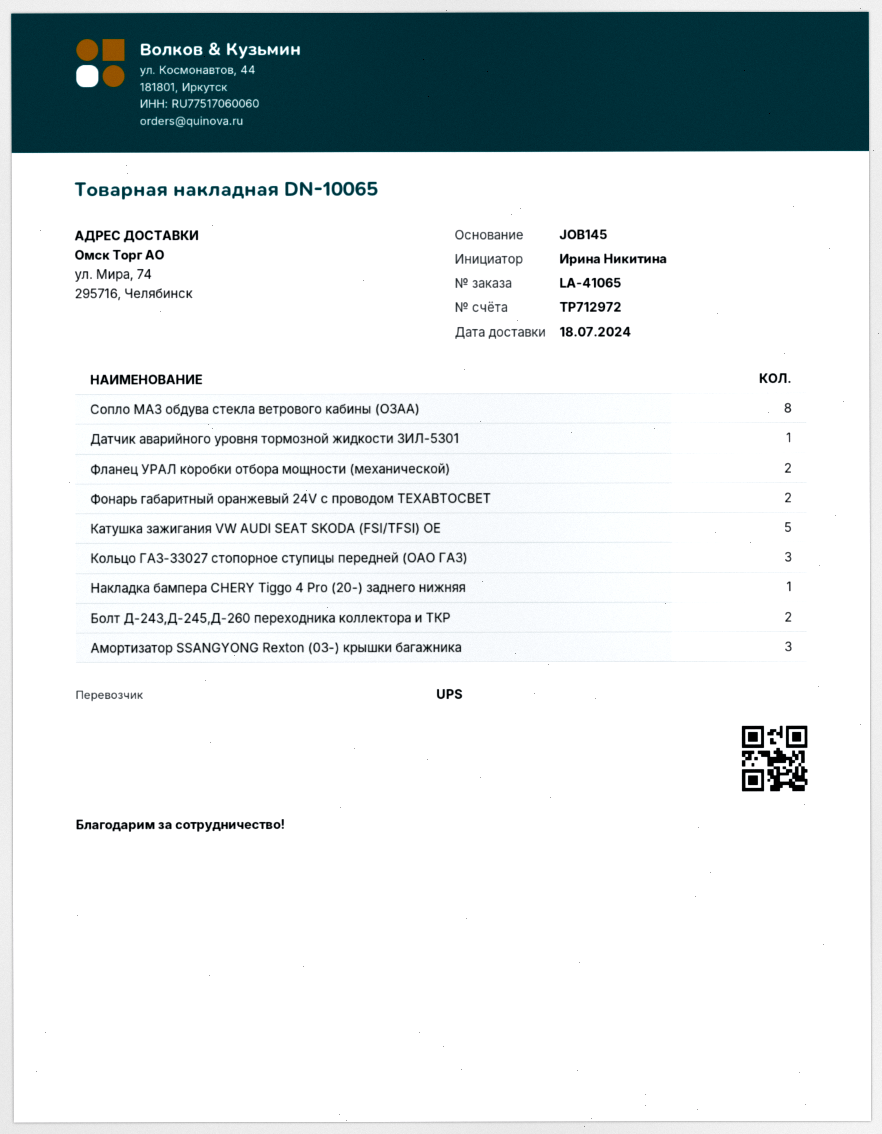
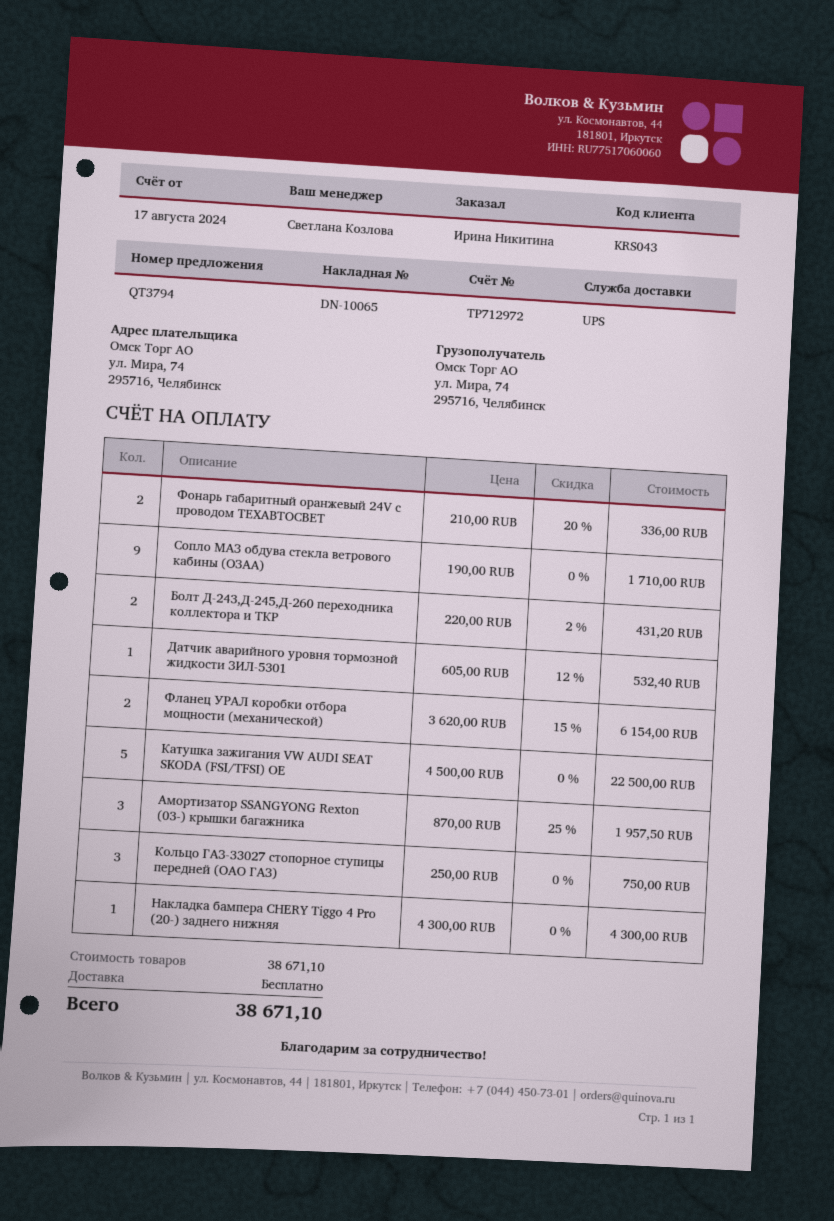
Сопло МАЗ обдува стекла ветрового кабины (ОЗАА): 8 -> 9

